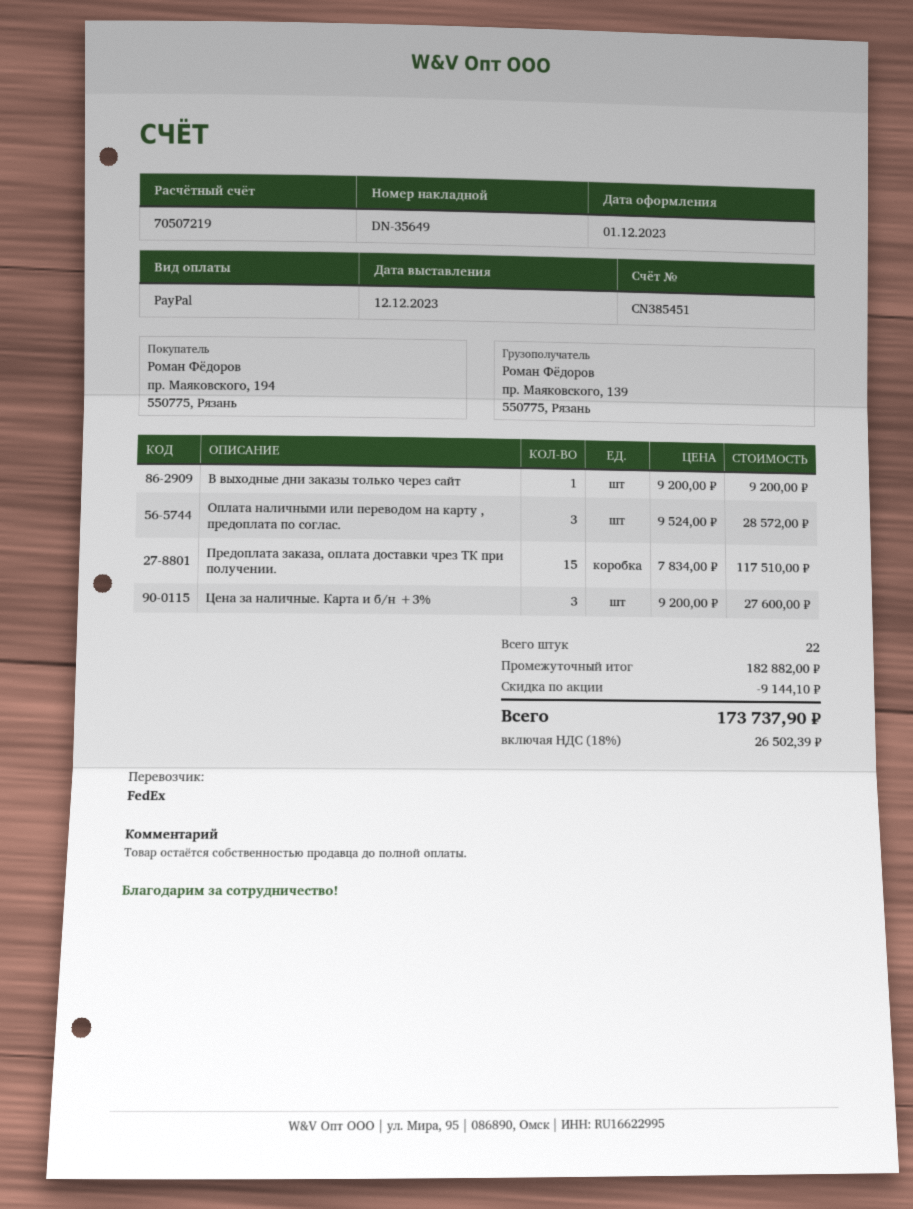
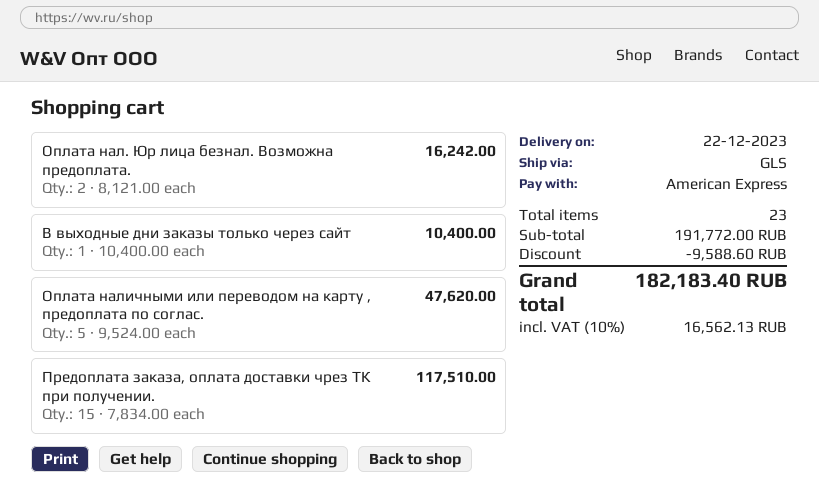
payment method: PayPal -> American Express
shipping method: FedEx -> GLS
В выходные дни заказы только через сайт: 1 x 9200.00 = 9200.00 -> 1 x 10400.00 = 10400.00
Оплата наличными или переводом на карту , предоплата по соглас.: 3 x 9524.00 = 28572.00 -> 5 x 9524.00 = 47620.00
Цена за наличные. Карта и б/н +3%: 3 x 9200.00 = 27600.00 -> none
Оплата нал. Юр лица безнал. Возможна предоплата.: none -> 2 x 8121.00 = 16242.00
total quantity: 22 -> 23
subtotal: 182882.00 -> 191772.00
discount: 9144.10 -> 9588.60
tax: 18% = 26502.39 -> 10% = 16562.13
total: 173737.90 -> 182183.40

